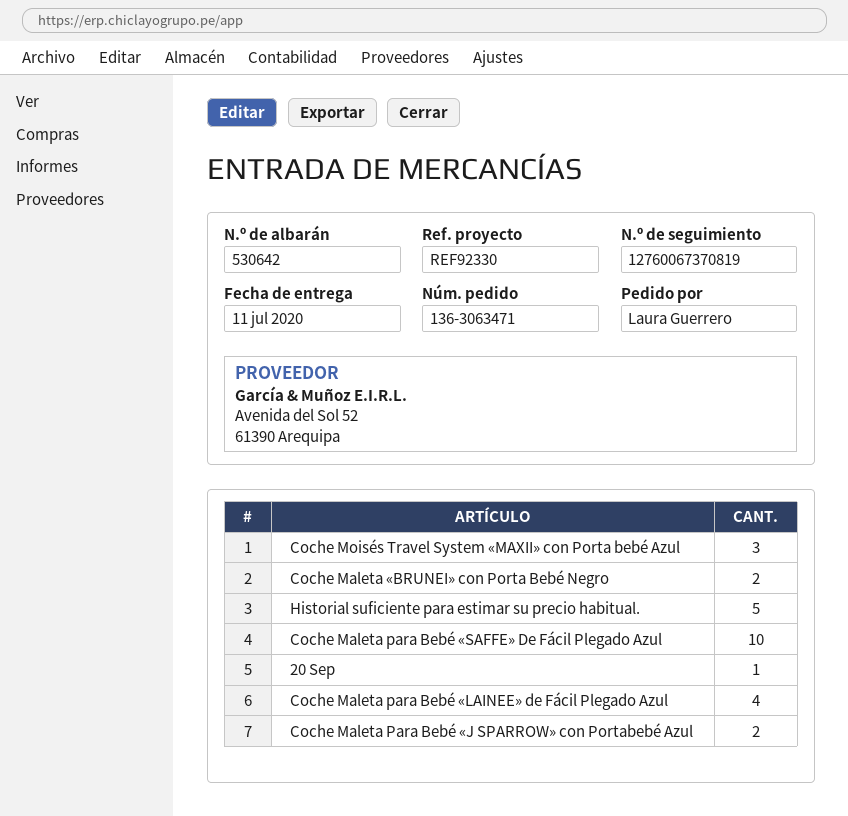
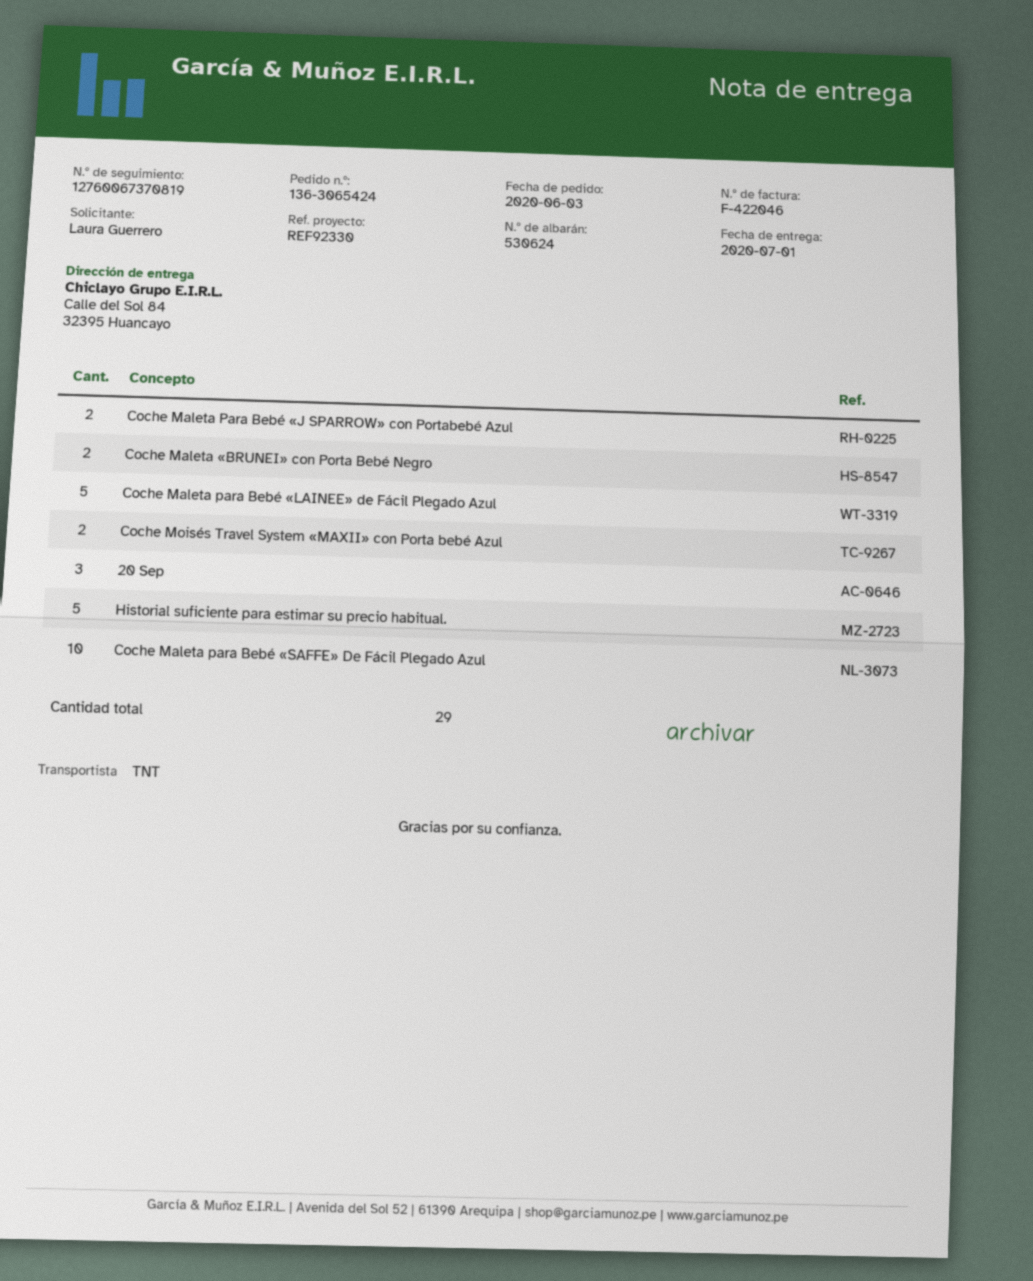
order number: 136-3063471 -> 136-3065424
delivery note number: 530642 -> 530624
delivery date: 2020-07-11 -> 2020-07-01
Coche Moisés Travel System «MAXII» con Porta bebé Azul: 3 -> 2
20 Sep: 1 -> 3
Coche Maleta para Bebé «LAINEE» de Fácil Plegado Azul: 4 -> 5

